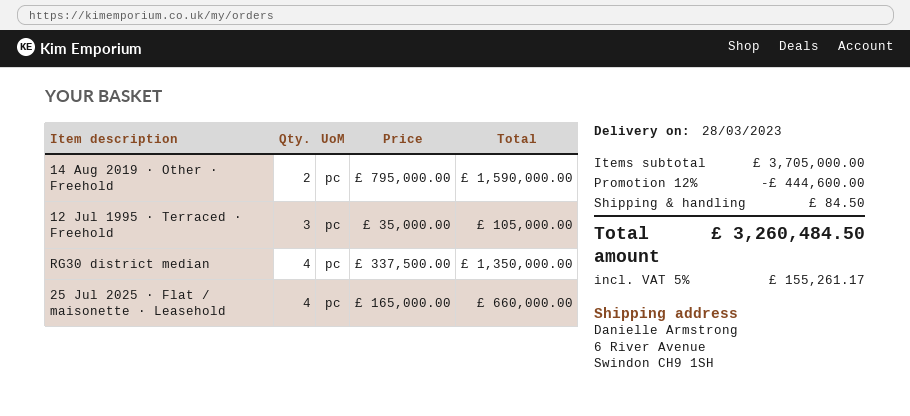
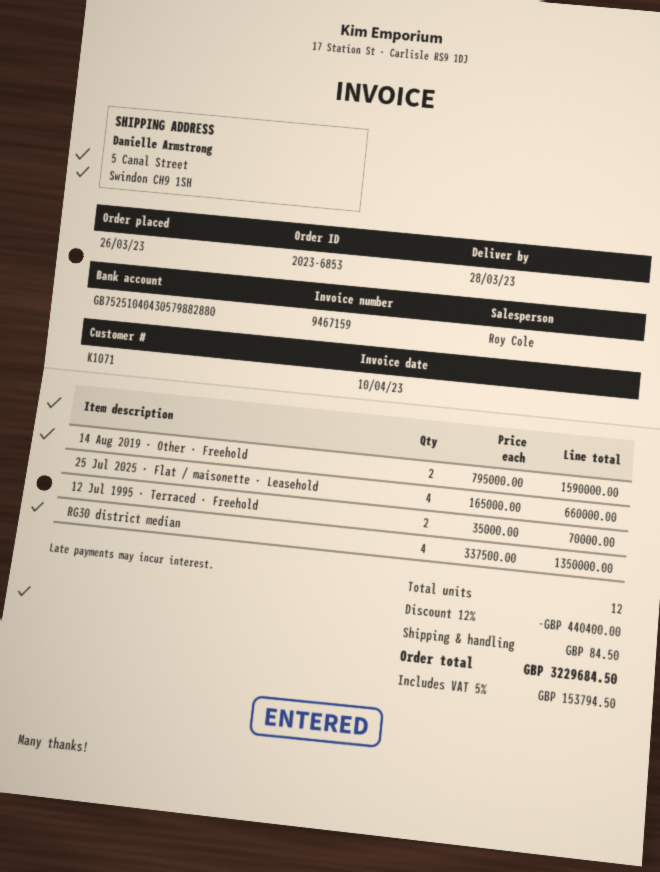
ship to: 6 River Avenue, Swindon CH9 1SH -> 5 Canal Street, Swindon CH9 1SH
12 Jul 1995 · Terraced · Freehold: 3 x 35000.00 = 105000.00 -> 2 x 35000.00 = 70000.00
discount: 12% = 444600.00 -> 12% = 440400.00
tax: 5% = 155261.17 -> 5% = 153794.50
total: 3260484.50 -> 3229684.50

